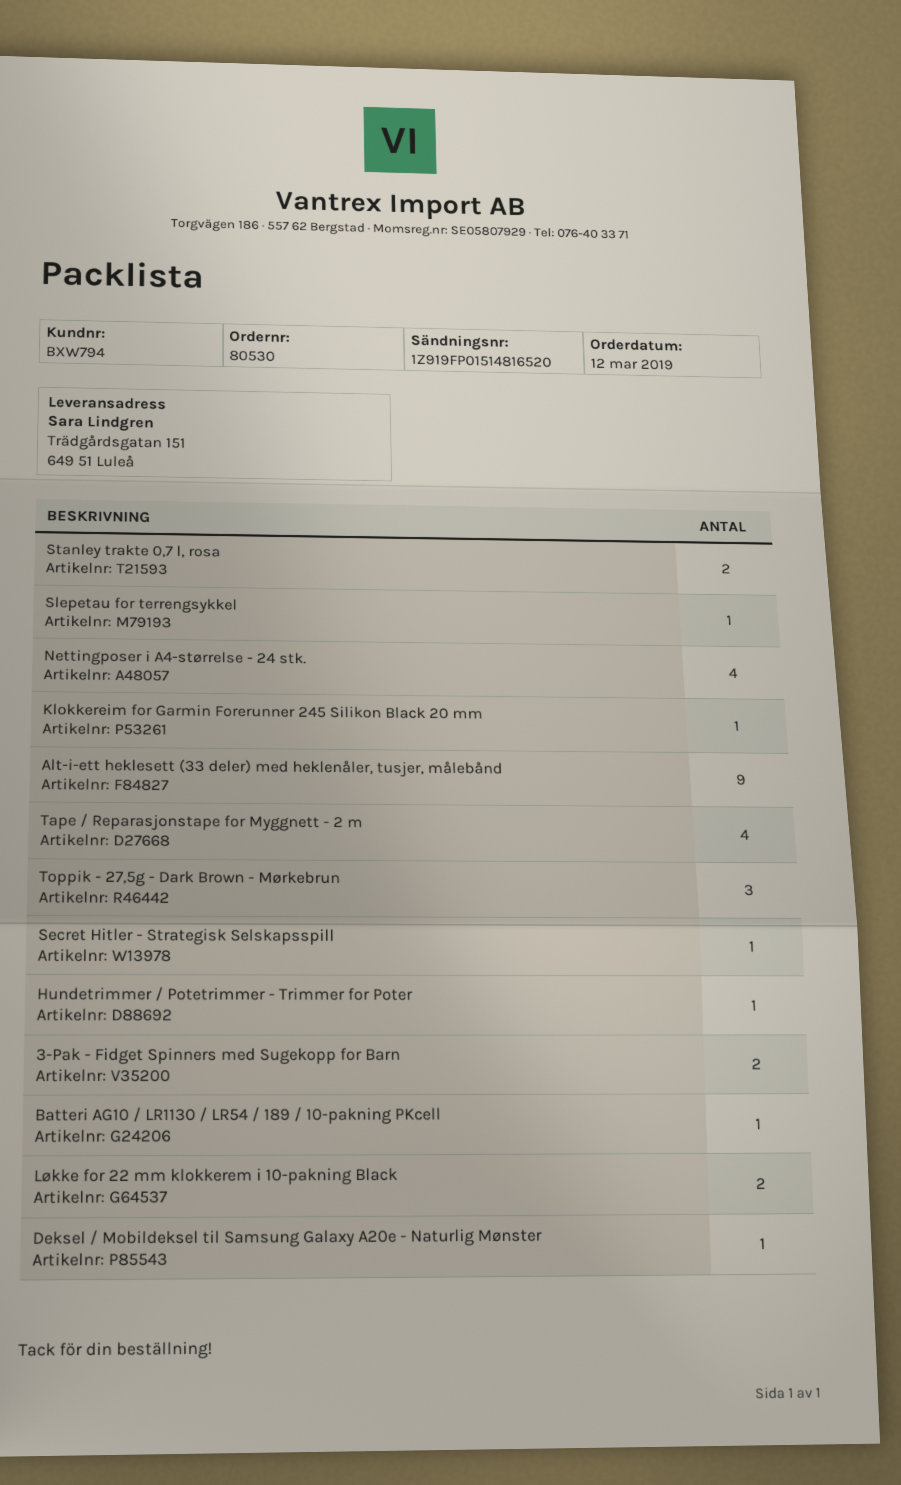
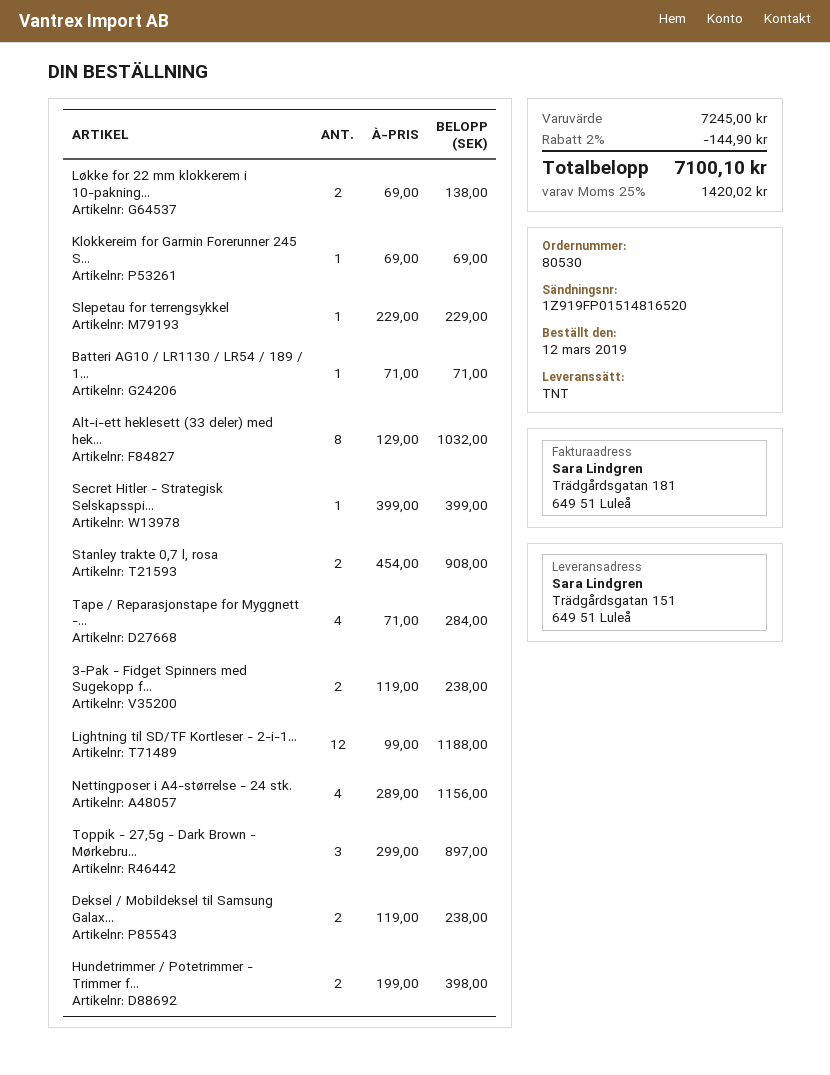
Alt-i-ett heklesett (33 deler) med heklenåler, tusjer, målebånd: 9 -> 8
Hundetrimmer / Potetrimmer - Trimmer for Poter: 1 -> 2
Deksel / Mobildeksel til Samsung Galaxy A20e - Naturlig Mønster: 1 -> 2
Lightning til SD/TF Kortleser - 2-i-1...: none -> 12

